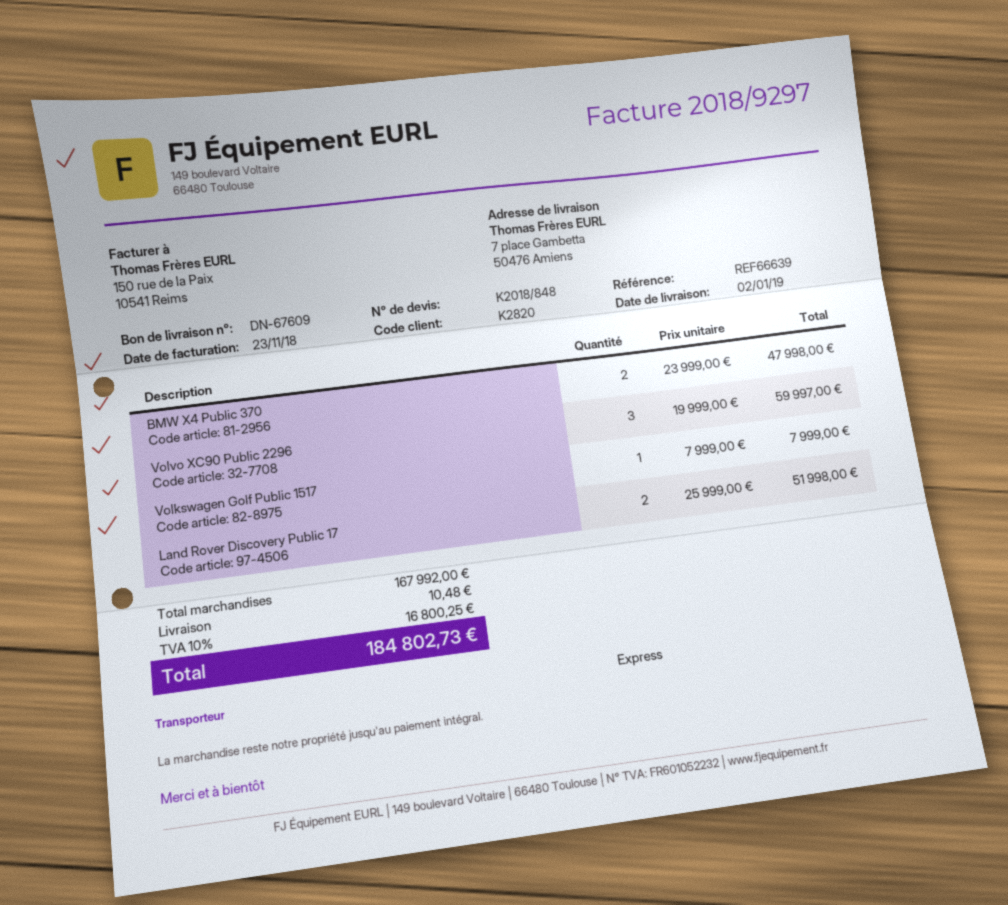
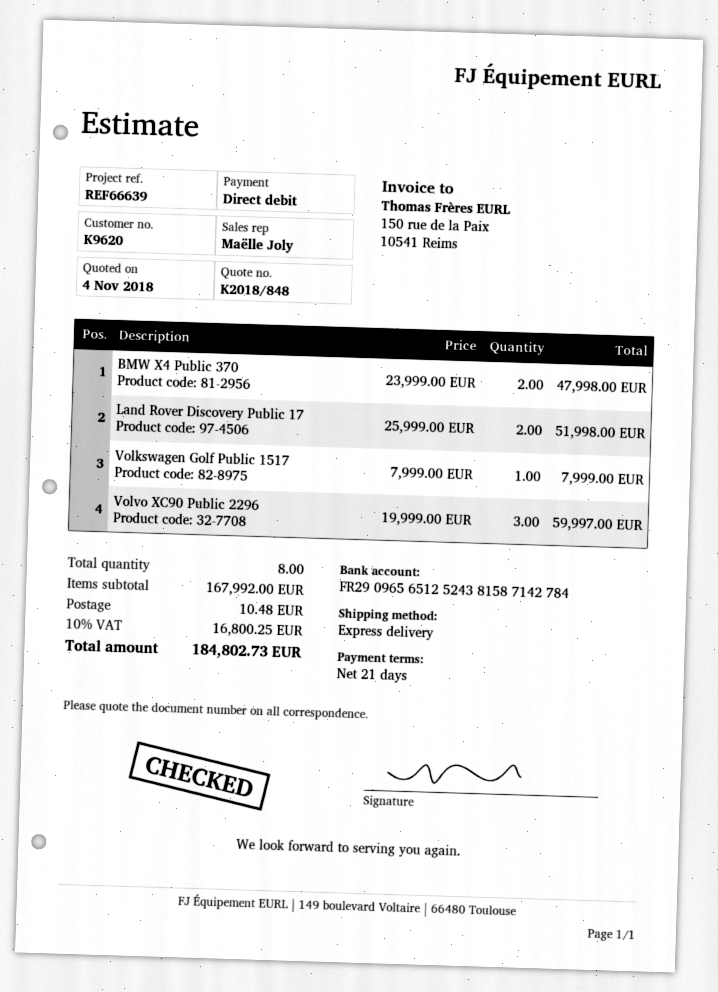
customer number: K2820 -> K9620

